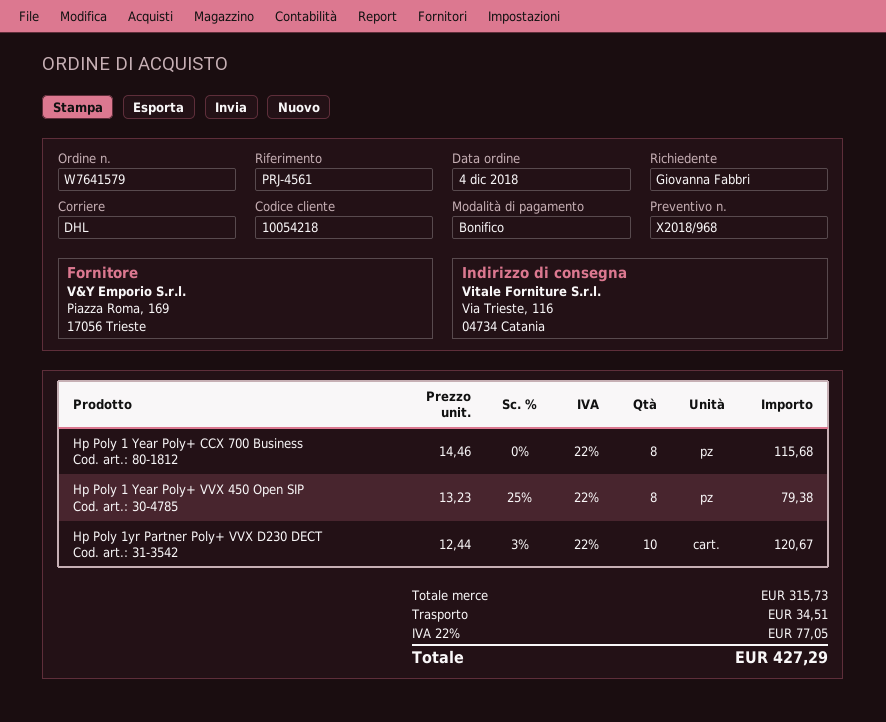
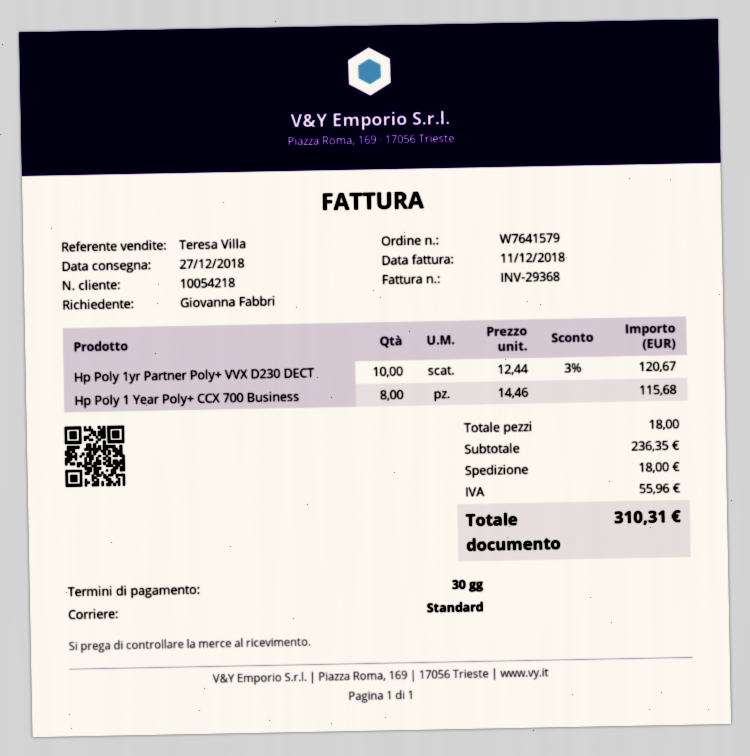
shipping method: DHL -> standard
Hp Poly 1 Year Poly+ VVX 450 Open SIP: 8 x 13.23 - 25% = 79.38 -> none
subtotal: 315.73 -> 236.35
shipping: 34.51 -> 18.00
tax: 77.05 -> 55.96
total: 427.29 -> 310.31

